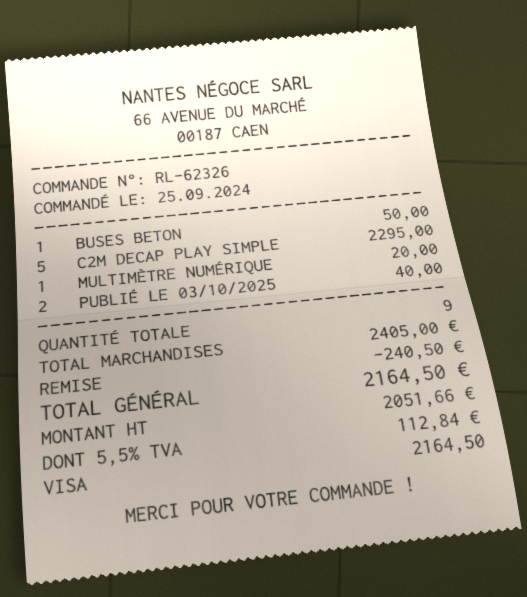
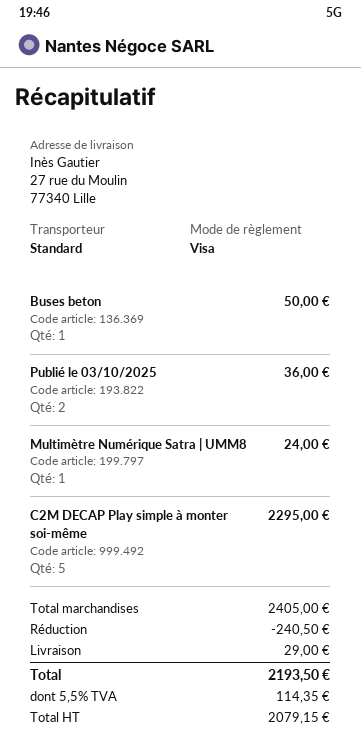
MULTIMÈTRE NUMÉRIQUE: 1 for 20.00 -> 1 for 24.00
PUBLIÉ LE 03/10/2025: 2 for 40.00 -> 2 for 36.00
shipping: none -> 29.00
net: 2051.66 -> 2079.15
tax: 5.5% = 112.84 -> 5.5% = 114.35
total: 2164.50 -> 2193.50

